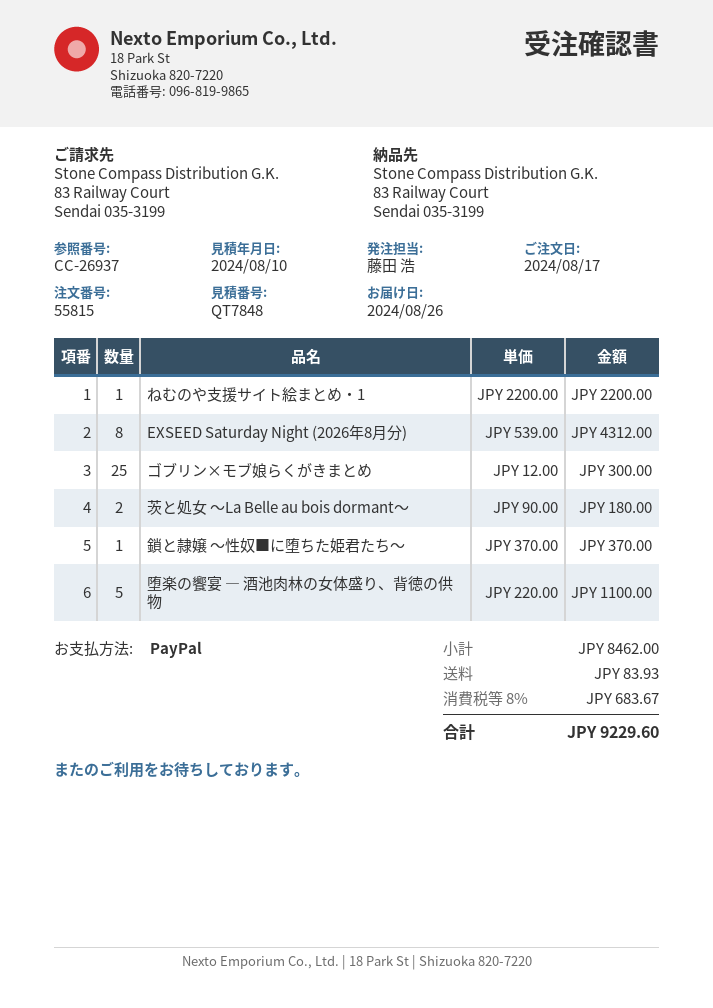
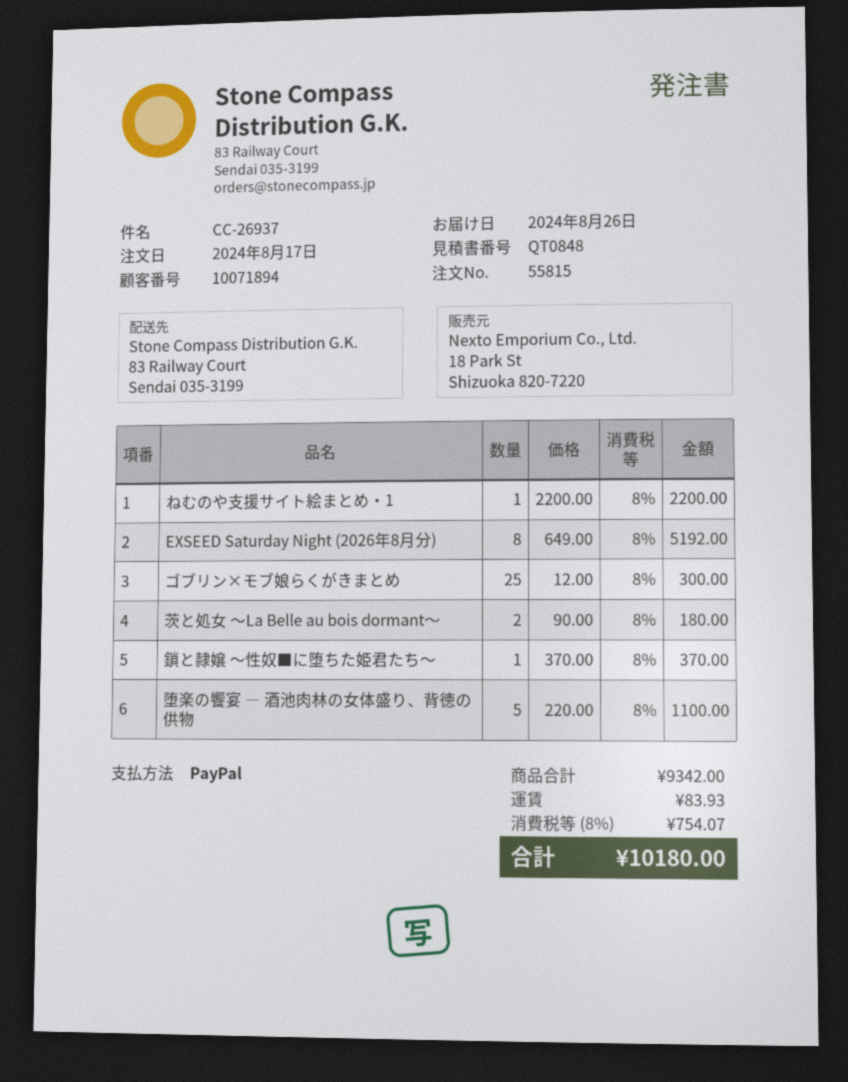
quote number: QT7848 -> QT0848
EXSEED Saturday Night (2026年8月分): 8 x 539.00 = 4312.00 -> 8 x 649.00 = 5192.00
subtotal: 8462.00 -> 9342.00
tax: 8% = 683.67 -> 8% = 754.07
total: 9229.60 -> 10180.00

